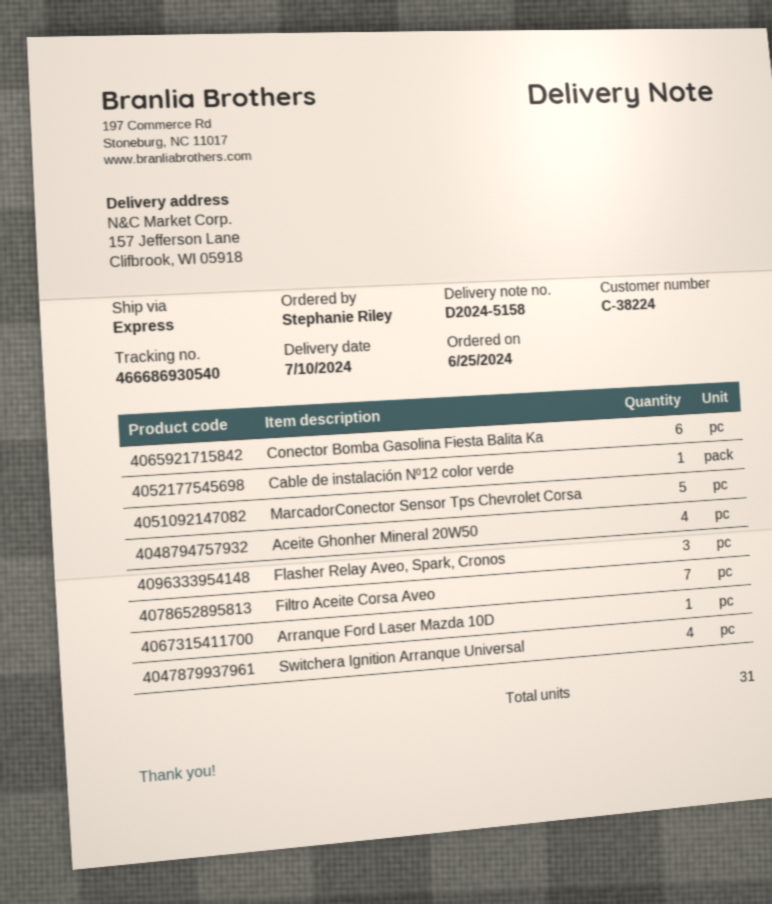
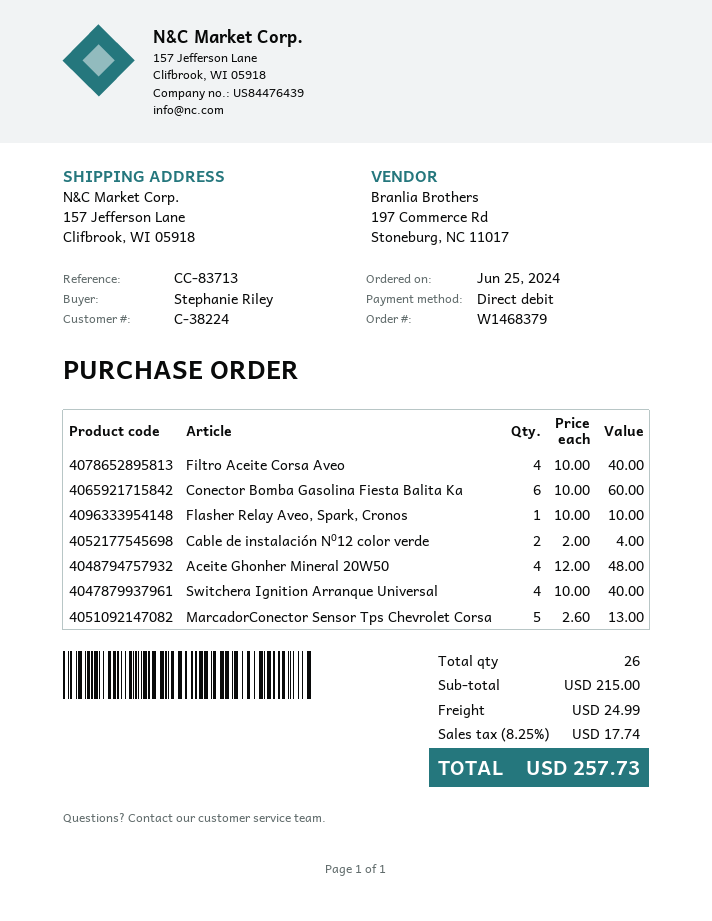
Cable de instalación N⁰12 color verde: 1 -> 2
Flasher Relay Aveo, Spark, Cronos: 3 -> 1
Filtro Aceite Corsa Aveo: 7 -> 4
Arranque Ford Laser Mazda 10D: 1 -> none
total quantity: 31 -> 26

